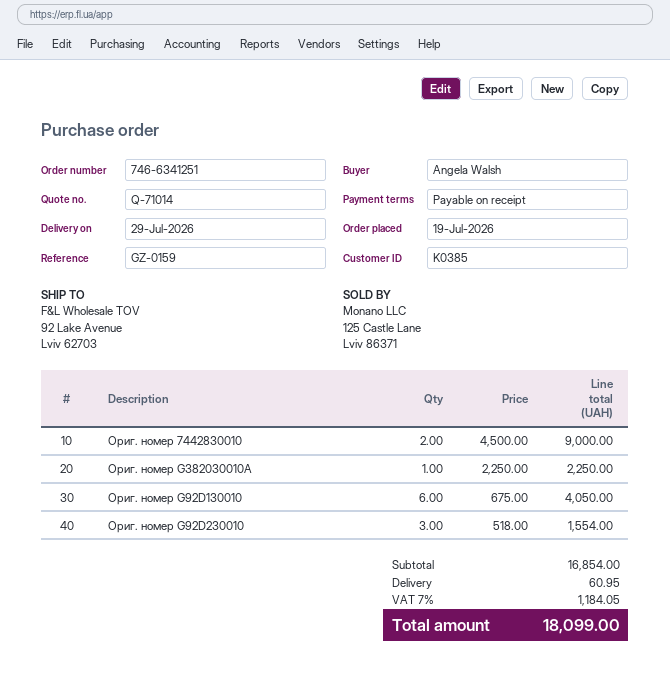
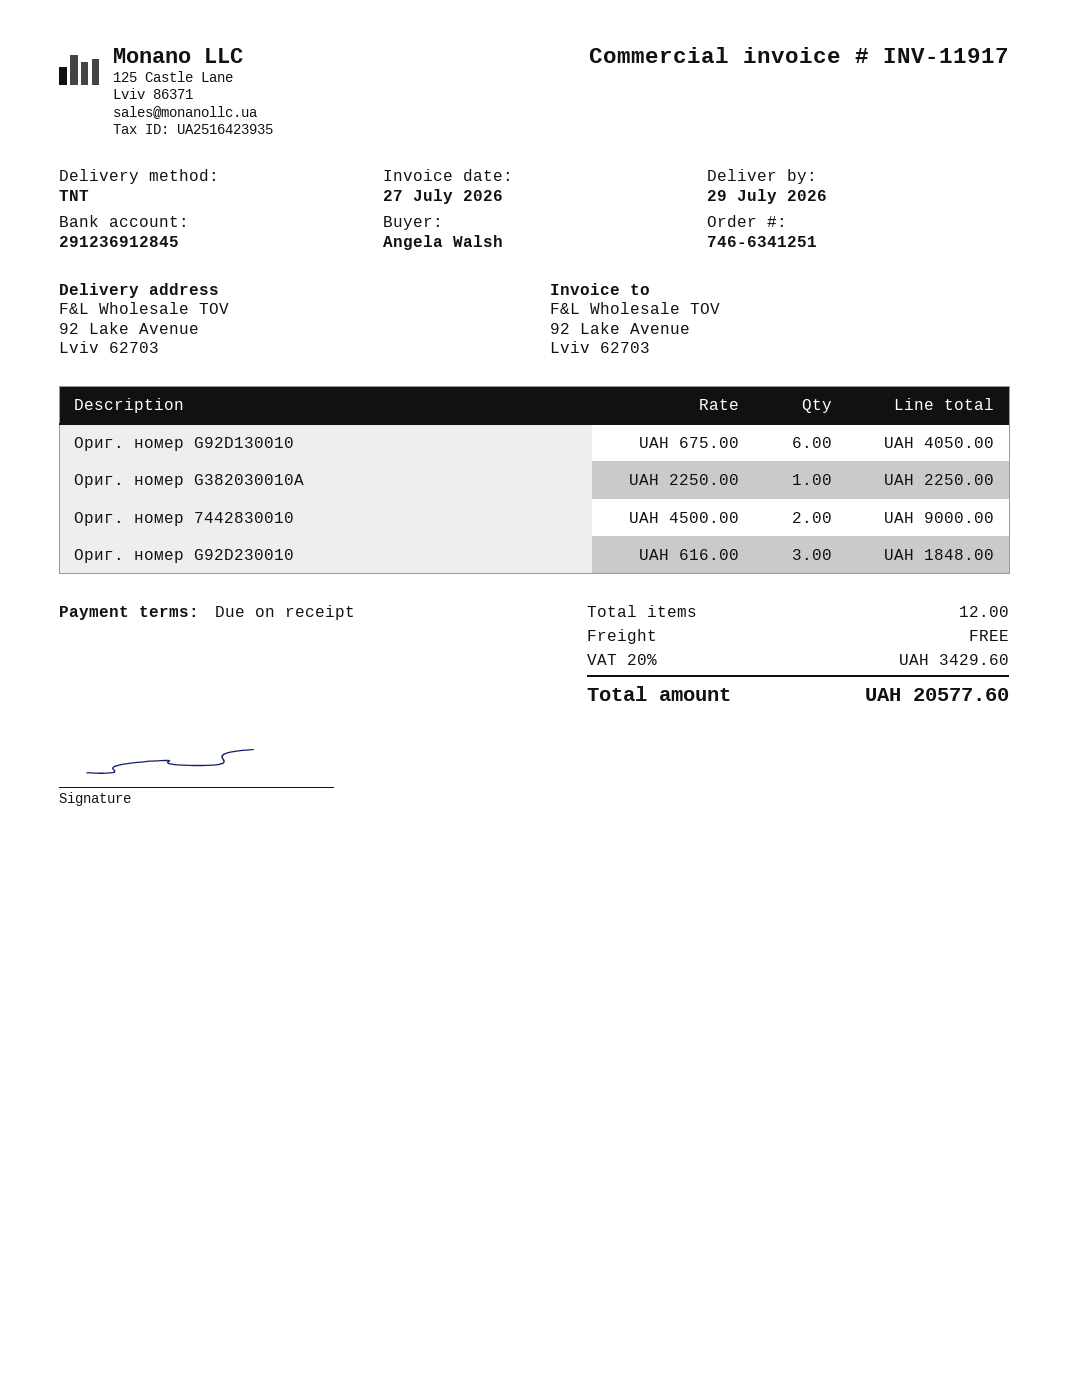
Ориг. номер G92D230010: 3 x 518.00 = 1554.00 -> 3 x 616.00 = 1848.00
shipping: 60.95 -> 0.00
tax: 7% = 1184.05 -> 20% = 3429.60
total: 18099.00 -> 20577.60

